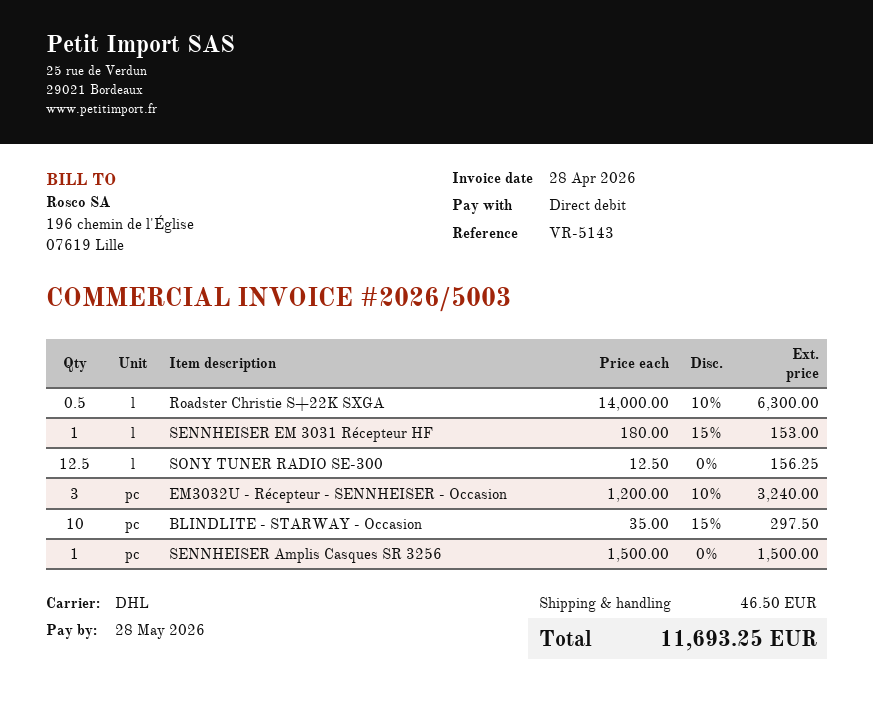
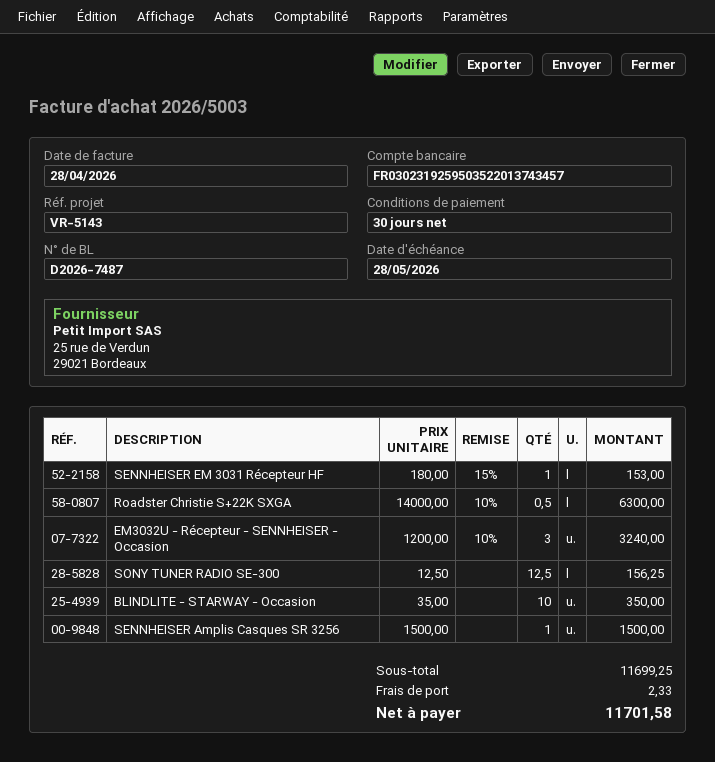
BLINDLITE - STARWAY - Occasion: 10 x 35.00 - 15% = 297.50 -> 10 x 35.00 = 350.00
shipping: 46.50 -> 2.33
total: 11693.25 -> 11701.58

